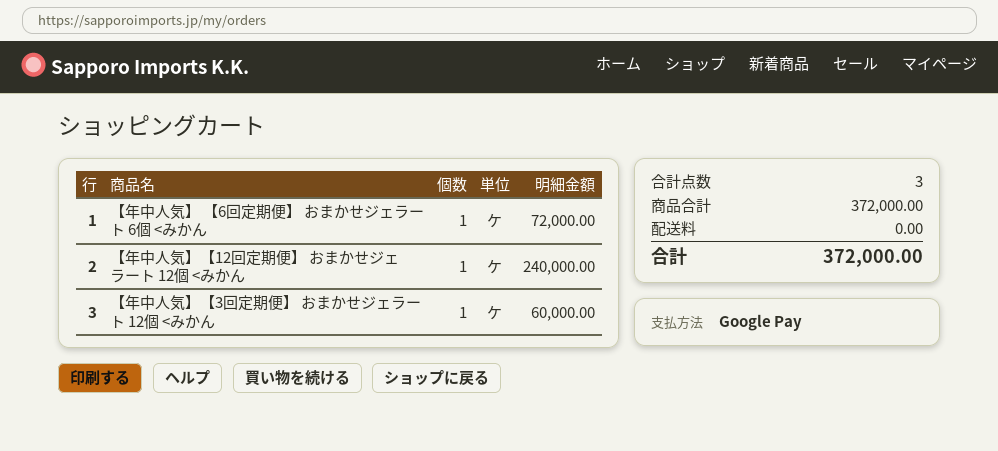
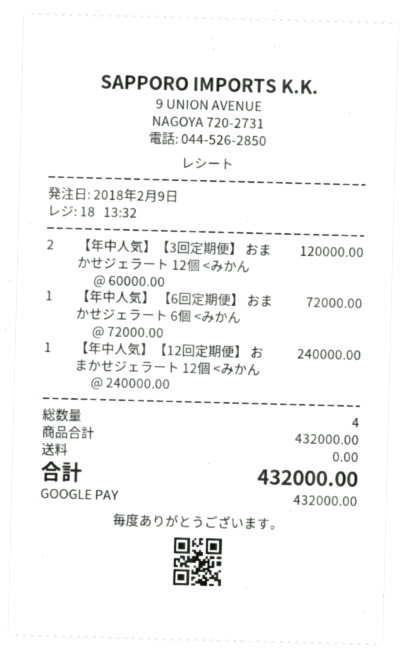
【年中人気】【3回定期便】 おまかせジェラート 12個 <みかん: 1 for 60000.00 -> 2 for 120000.00
total quantity: 3 -> 4
subtotal: 372000.00 -> 432000.00
total: 372000.00 -> 432000.00

